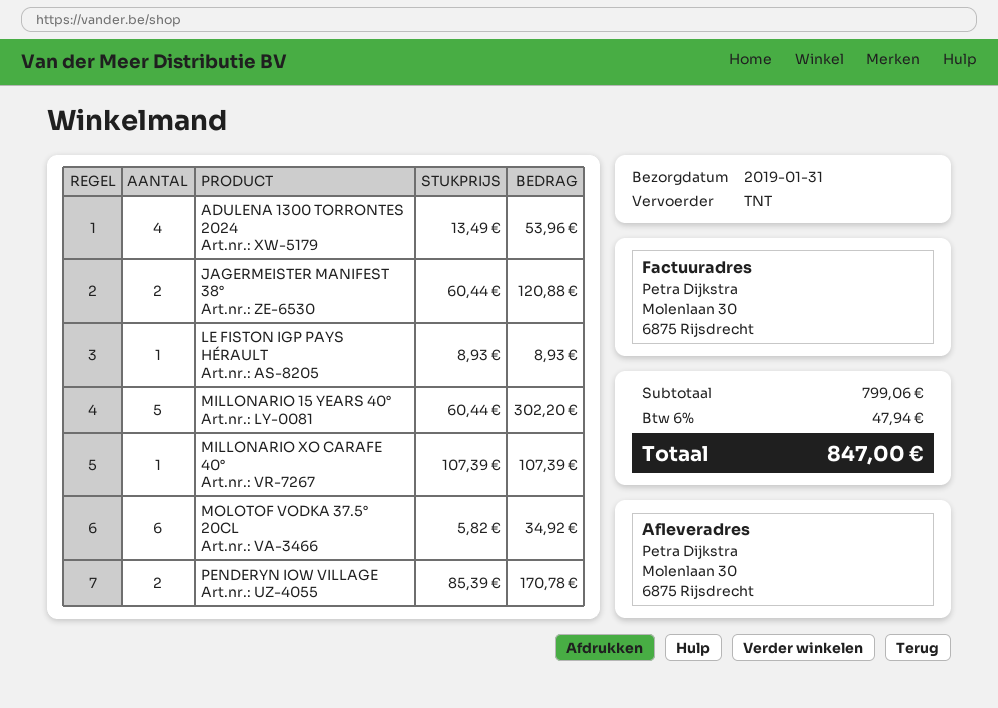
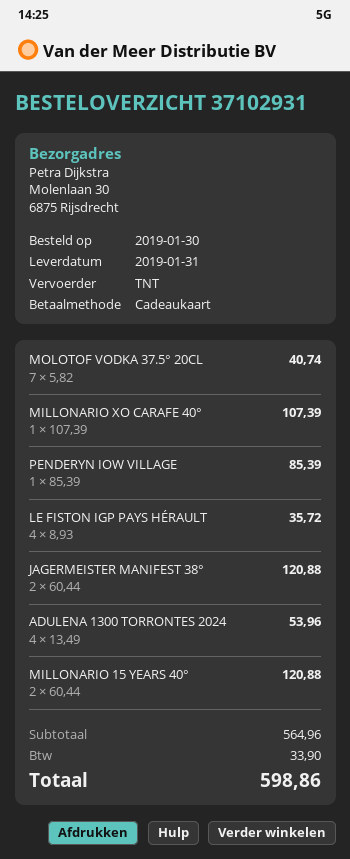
LE FISTON IGP PAYS HÉRAULT: 1 x 8.93 = 8.93 -> 4 x 8.93 = 35.72
MILLONARIO 15 YEARS 40°: 5 x 60.44 = 302.20 -> 2 x 60.44 = 120.88
MOLOTOF VODKA 37.5° 20CL: 6 x 5.82 = 34.92 -> 7 x 5.82 = 40.74
PENDERYN IOW VILLAGE: 2 x 85.39 = 170.78 -> 1 x 85.39 = 85.39
subtotal: 799.06 -> 564.96
tax: 47.94 -> 33.90
total: 847.00 -> 598.86

